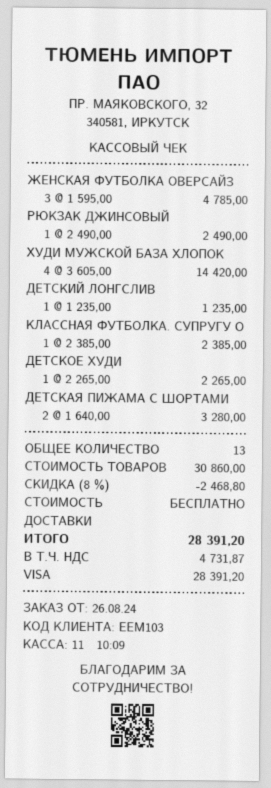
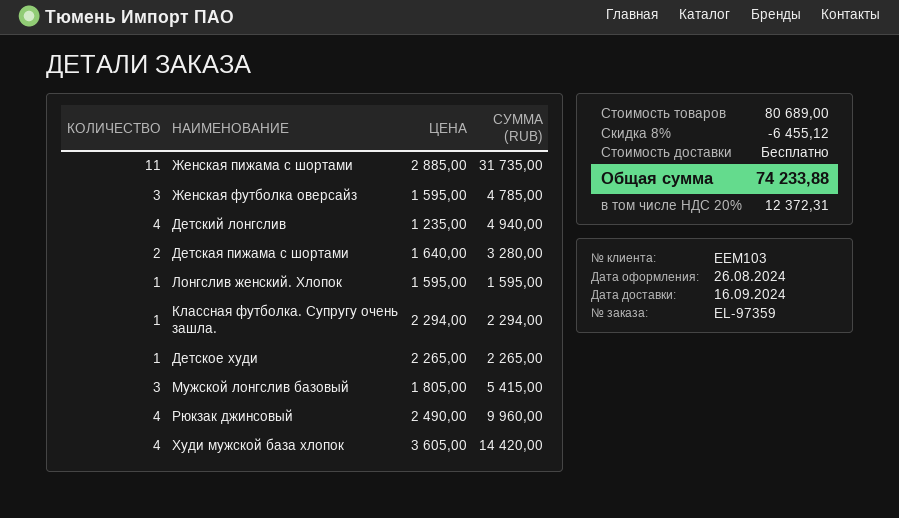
РЮКЗАК ДЖИНСОВЫЙ: 1 x 2490.00 = 2490.00 -> 4 x 2490.00 = 9960.00
ДЕТСКИЙ ЛОНГСЛИВ: 1 x 1235.00 = 1235.00 -> 4 x 1235.00 = 4940.00
КЛАССНАЯ ФУТБОЛКА. СУПРУГУ О: 1 x 2385.00 = 2385.00 -> 1 x 2294.00 = 2294.00
Женская пижама с шортами: none -> 11 x 2885.00 = 31735.00
Лонгслив женский. Хлопок: none -> 1 x 1595.00 = 1595.00
Мужской лонгслив базовый: none -> 3 x 1805.00 = 5415.00
subtotal: 30860.00 -> 80689.00
discount: 8% = 2468.80 -> 8% = 6455.12
tax: 4731.87 -> 12372.31
total: 28391.20 -> 74233.88

